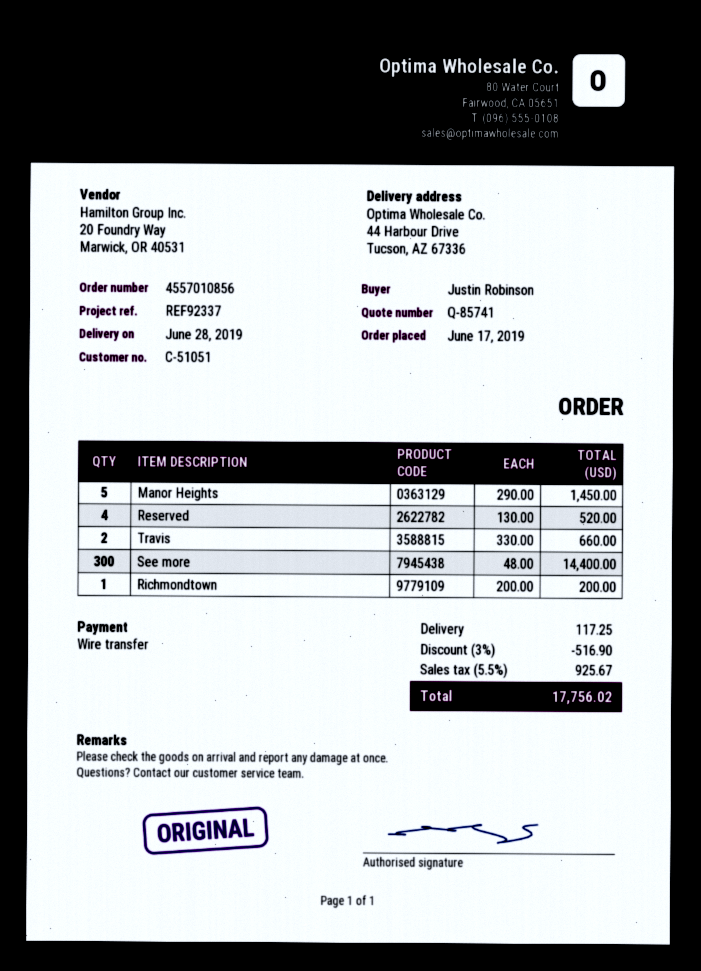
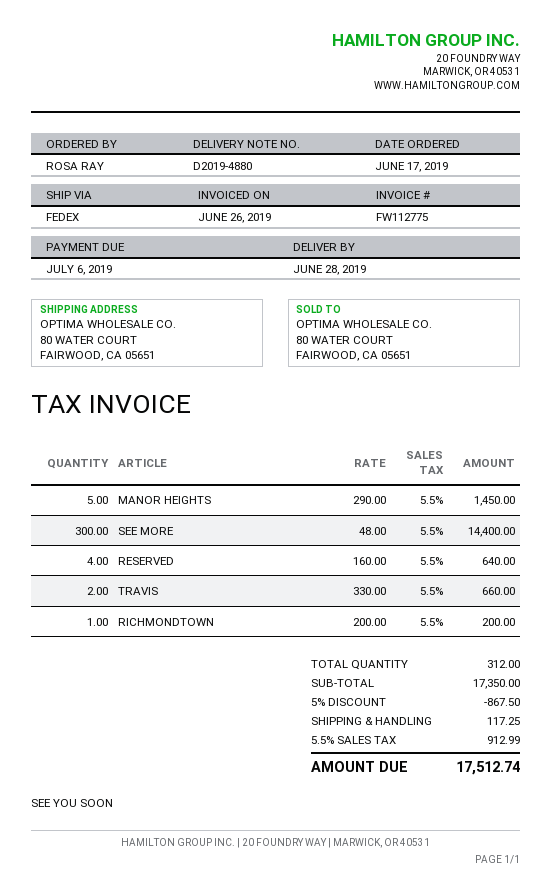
ordered by: Justin Robinson -> ROSA RAY
ship to: 44 Harbour Drive, Tucson, AZ 67336 -> 80 WATER COURT, FAIRWOOD, CA 05651
Reserved: 4 x 130.00 = 520.00 -> 4 x 160.00 = 640.00
discount: 3% = 516.90 -> 5% = 867.50
tax: 5.5% = 925.67 -> 5.5% = 912.99
total: 17756.02 -> 17512.74

